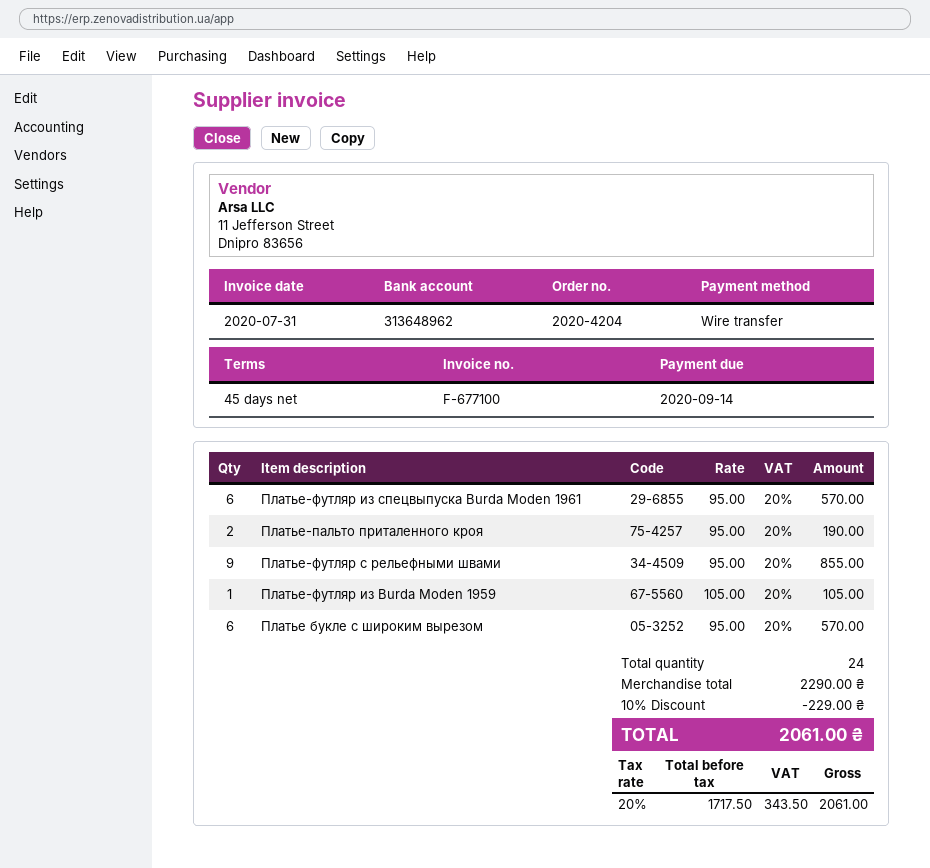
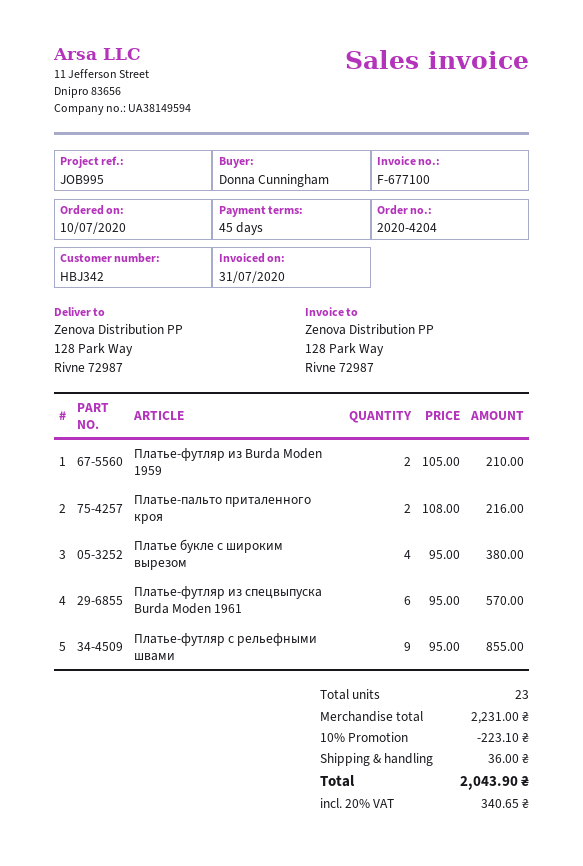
Платье-пальто приталенного кроя: 2 x 95.00 = 190.00 -> 2 x 108.00 = 216.00
Платье-футляр из Burda Moden 1959: 1 x 105.00 = 105.00 -> 2 x 105.00 = 210.00
Платье букле с широким вырезом: 6 x 95.00 = 570.00 -> 4 x 95.00 = 380.00
total quantity: 24 -> 23
subtotal: 2290.00 -> 2231.00
discount: 10% = 229.00 -> 10% = 223.10
shipping: none -> 36.00
tax: 20% = 343.50 -> 20% = 340.65
total: 2061.00 -> 2043.90

